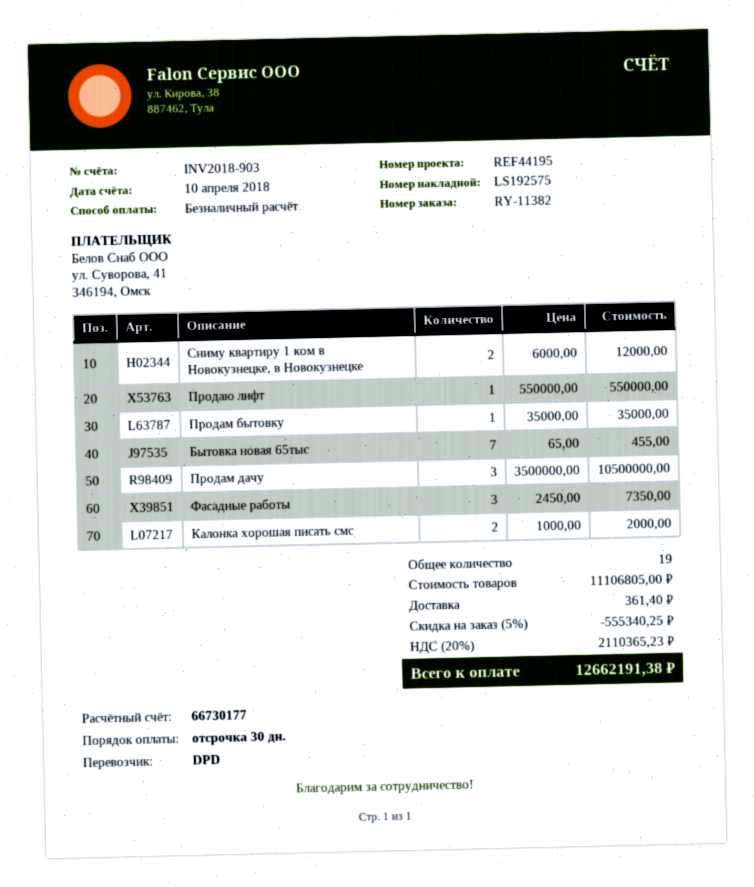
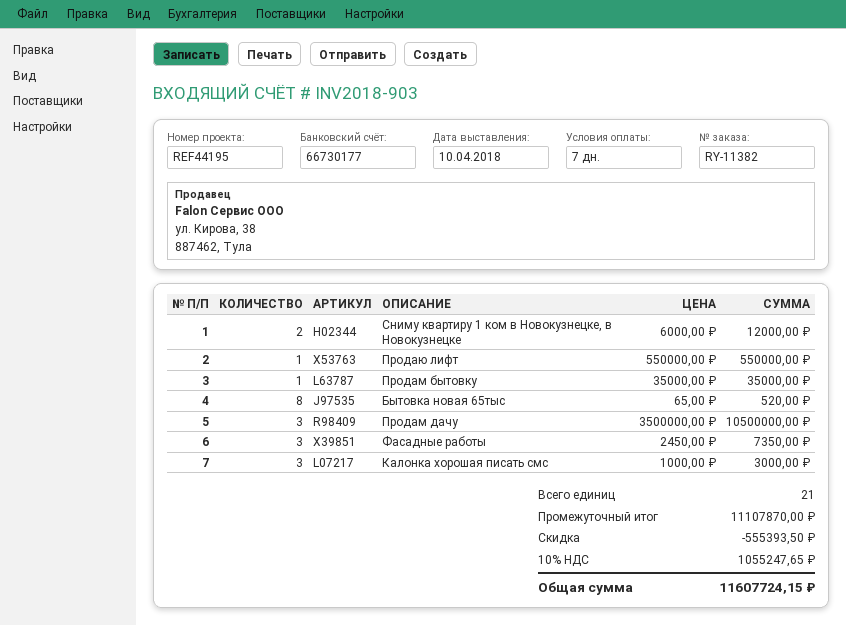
payment terms: 30 days -> 7 days
Бытовка новая 65тыс: 7 x 65.00 = 455.00 -> 8 x 65.00 = 520.00
Калонка хорошая писать смс: 2 x 1000.00 = 2000.00 -> 3 x 1000.00 = 3000.00
total quantity: 19 -> 21
subtotal: 11106805.00 -> 11107870.00
discount: 555340.25 -> 555393.50
shipping: 361.40 -> none
tax: 20% = 2110365.23 -> 10% = 1055247.65
total: 12662191.38 -> 11607724.15

